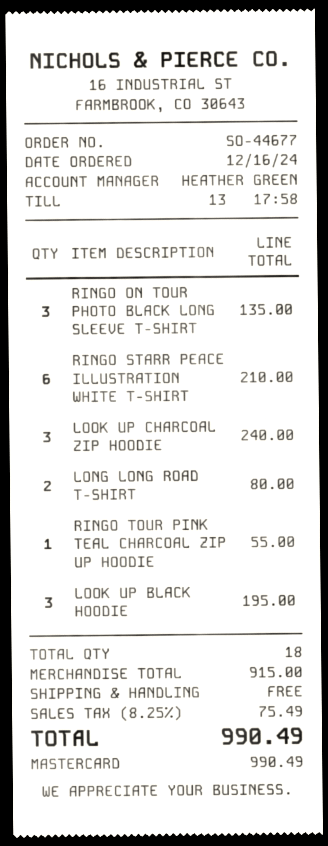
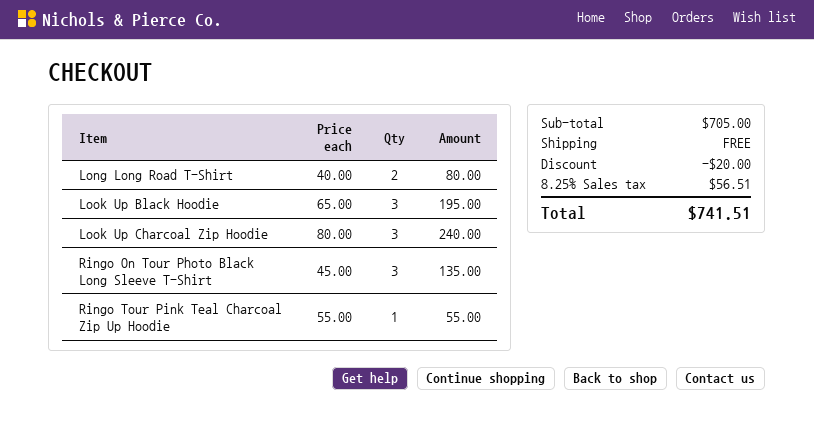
RINGO STARR PEACE ILLUSTRATION WHITE T-SHIRT: 6 for 210.00 -> none
subtotal: 915.00 -> 705.00
discount: none -> 20.00
tax: 8.25% = 75.49 -> 8.25% = 56.51
total: 990.49 -> 741.51

